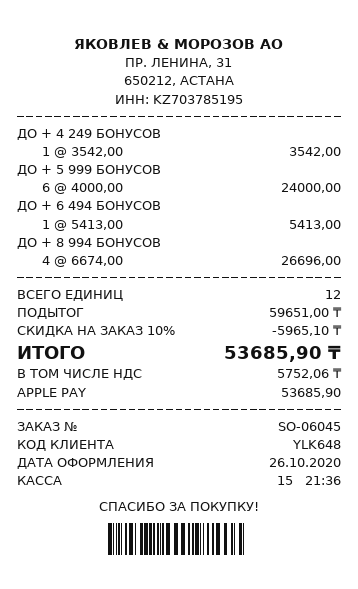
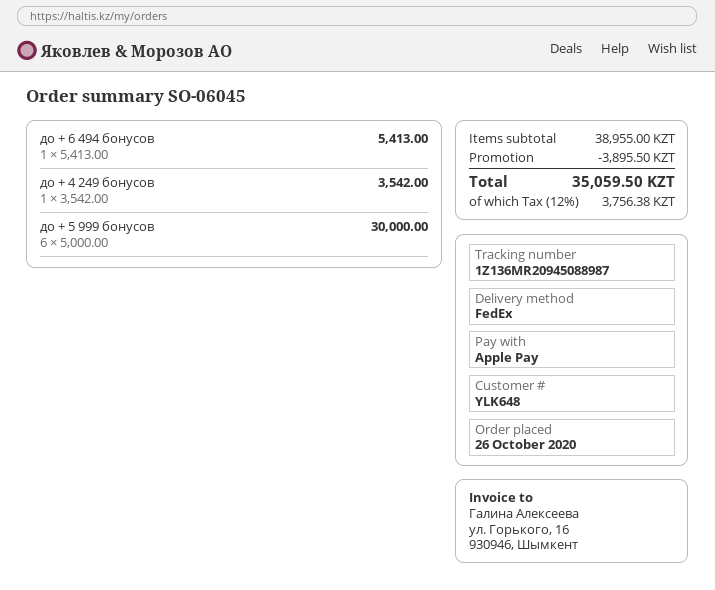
ДО + 5 999 БОНУСОВ: 6 x 4000.00 = 24000.00 -> 6 x 5000.00 = 30000.00
ДО + 8 994 БОНУСОВ: 4 x 6674.00 = 26696.00 -> none
subtotal: 59651.00 -> 38955.00
discount: 5965.10 -> 3895.50
tax: 5752.06 -> 3756.38
total: 53685.90 -> 35059.50

